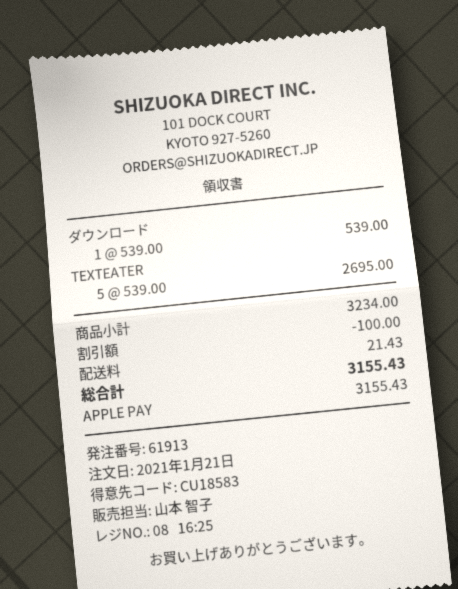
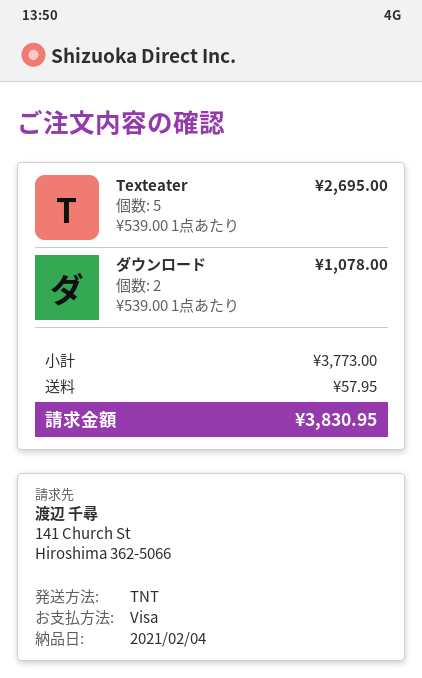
payment method: Apple Pay -> Visa
ダウンロード: 1 x 539.00 = 539.00 -> 2 x 539.00 = 1078.00
subtotal: 3234.00 -> 3773.00
discount: 100.00 -> none
shipping: 21.43 -> 57.95
total: 3155.43 -> 3830.95

